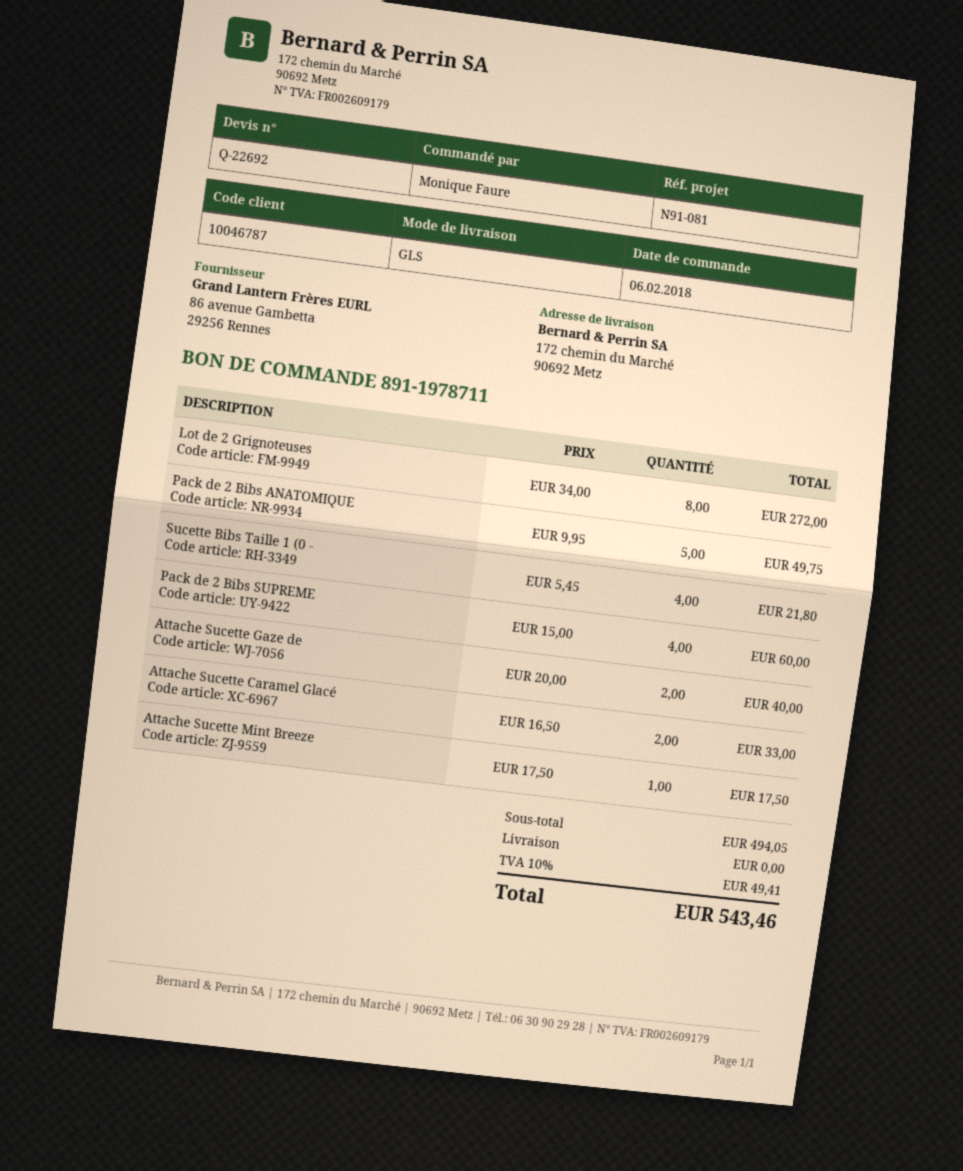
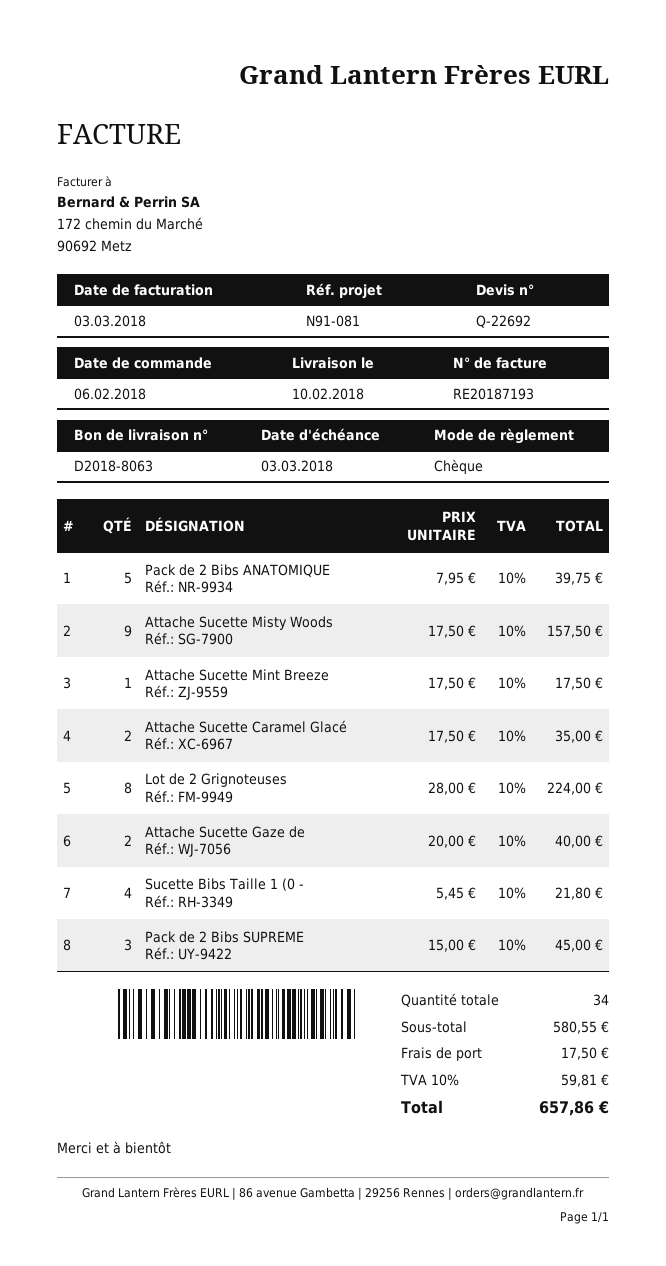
Lot de 2 Grignoteuses: 8 x 34.00 = 272.00 -> 8 x 28.00 = 224.00
Pack de 2 Bibs ANATOMIQUE: 5 x 9.95 = 49.75 -> 5 x 7.95 = 39.75
Pack de 2 Bibs SUPREME: 4 x 15.00 = 60.00 -> 3 x 15.00 = 45.00
Attache Sucette Caramel Glacé: 2 x 16.50 = 33.00 -> 2 x 17.50 = 35.00
Attache Sucette Misty Woods: none -> 9 x 17.50 = 157.50
subtotal: 494.05 -> 580.55
shipping: 0.00 -> 17.50
tax: 10% = 49.41 -> 10% = 59.81
total: 543.46 -> 657.86

